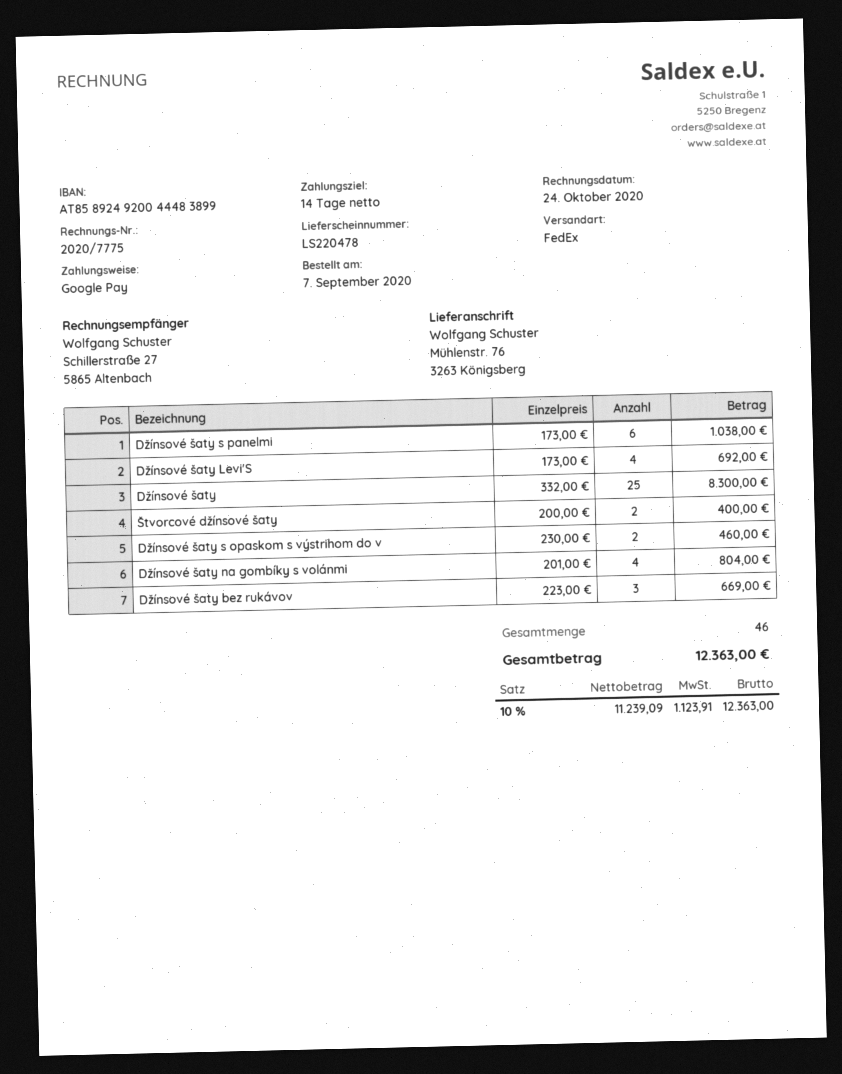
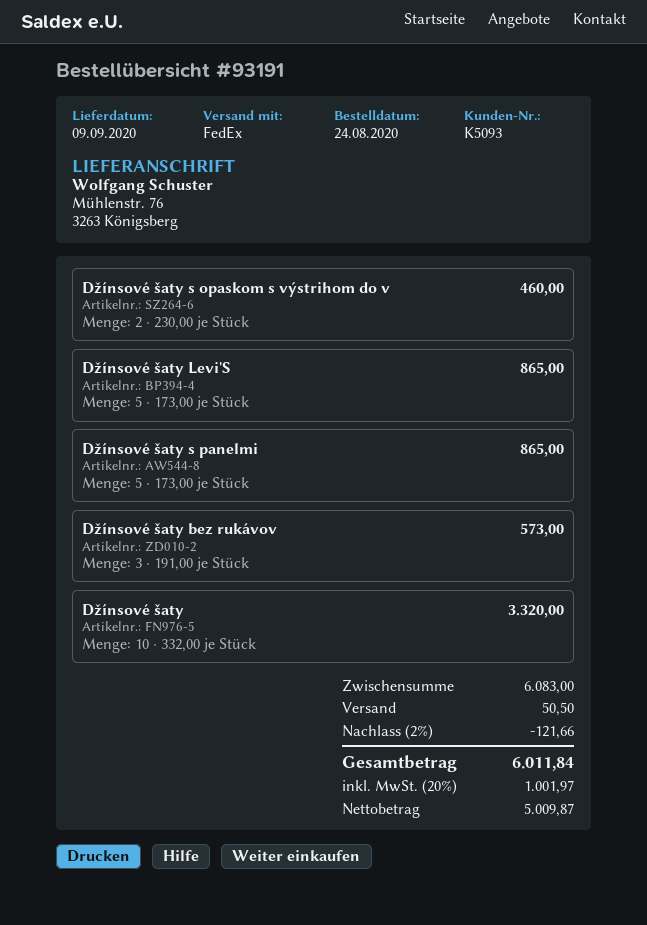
order date: 2020-09-07 -> 2020-08-24
Džínsové šaty s panelmi: 6 x 173.00 = 1038.00 -> 5 x 173.00 = 865.00
Džínsové šaty Levi'S: 4 x 173.00 = 692.00 -> 5 x 173.00 = 865.00
Džínsové šaty: 25 x 332.00 = 8300.00 -> 10 x 332.00 = 3320.00
Štvorcové džínsové šaty: 2 x 200.00 = 400.00 -> none
Džínsové šaty na gombíky s volánmi: 4 x 201.00 = 804.00 -> none
Džínsové šaty bez rukávov: 3 x 223.00 = 669.00 -> 3 x 191.00 = 573.00
discount: none -> 2% = 121.66
shipping: none -> 50.50
net: 11239.09 -> 5009.87
tax: 10% = 1123.91 -> 20% = 1001.97
total: 12363.00 -> 6011.84

